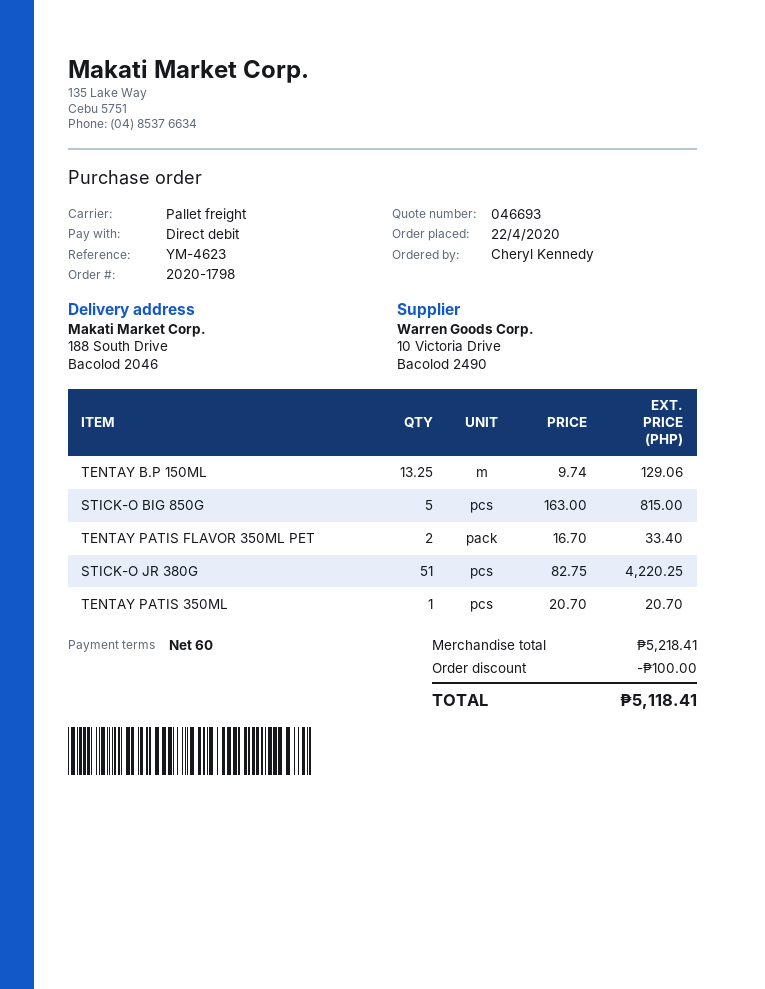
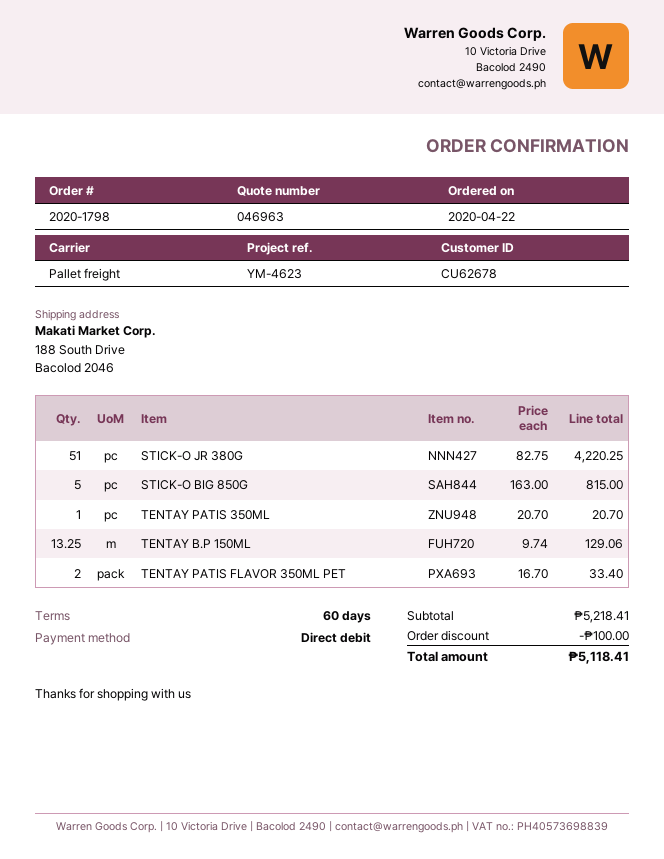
quote number: 046693 -> 046963

